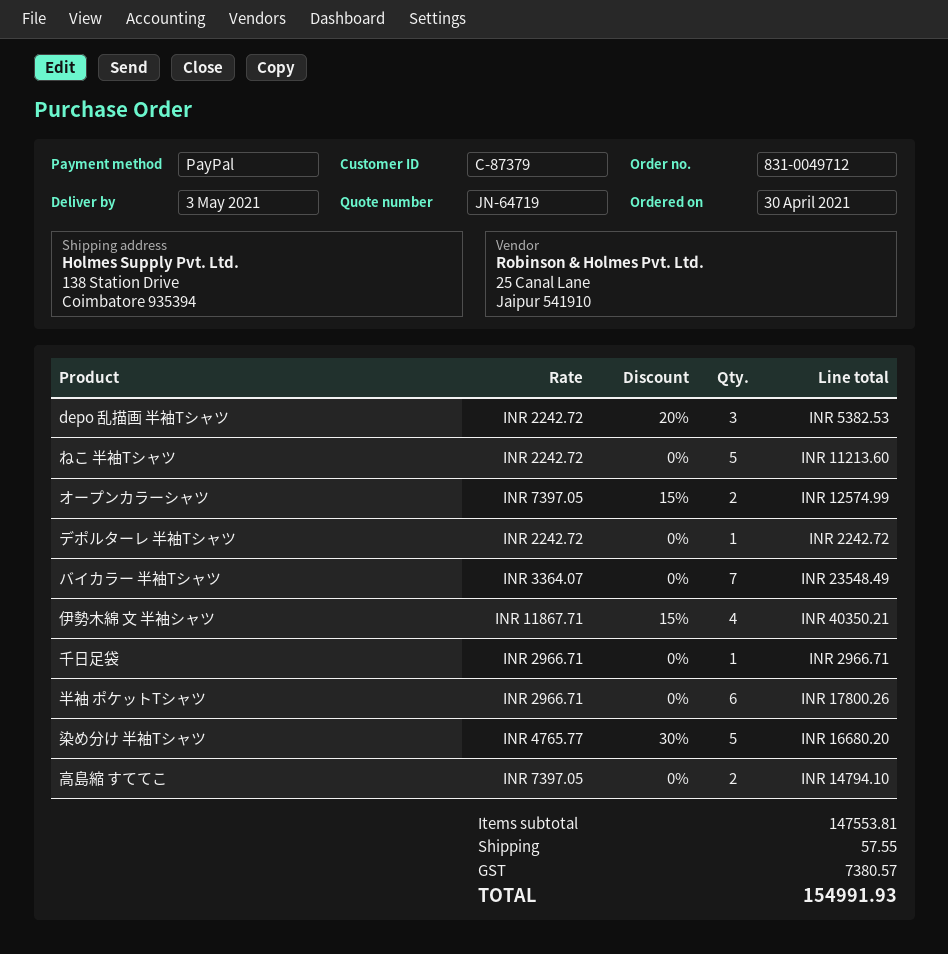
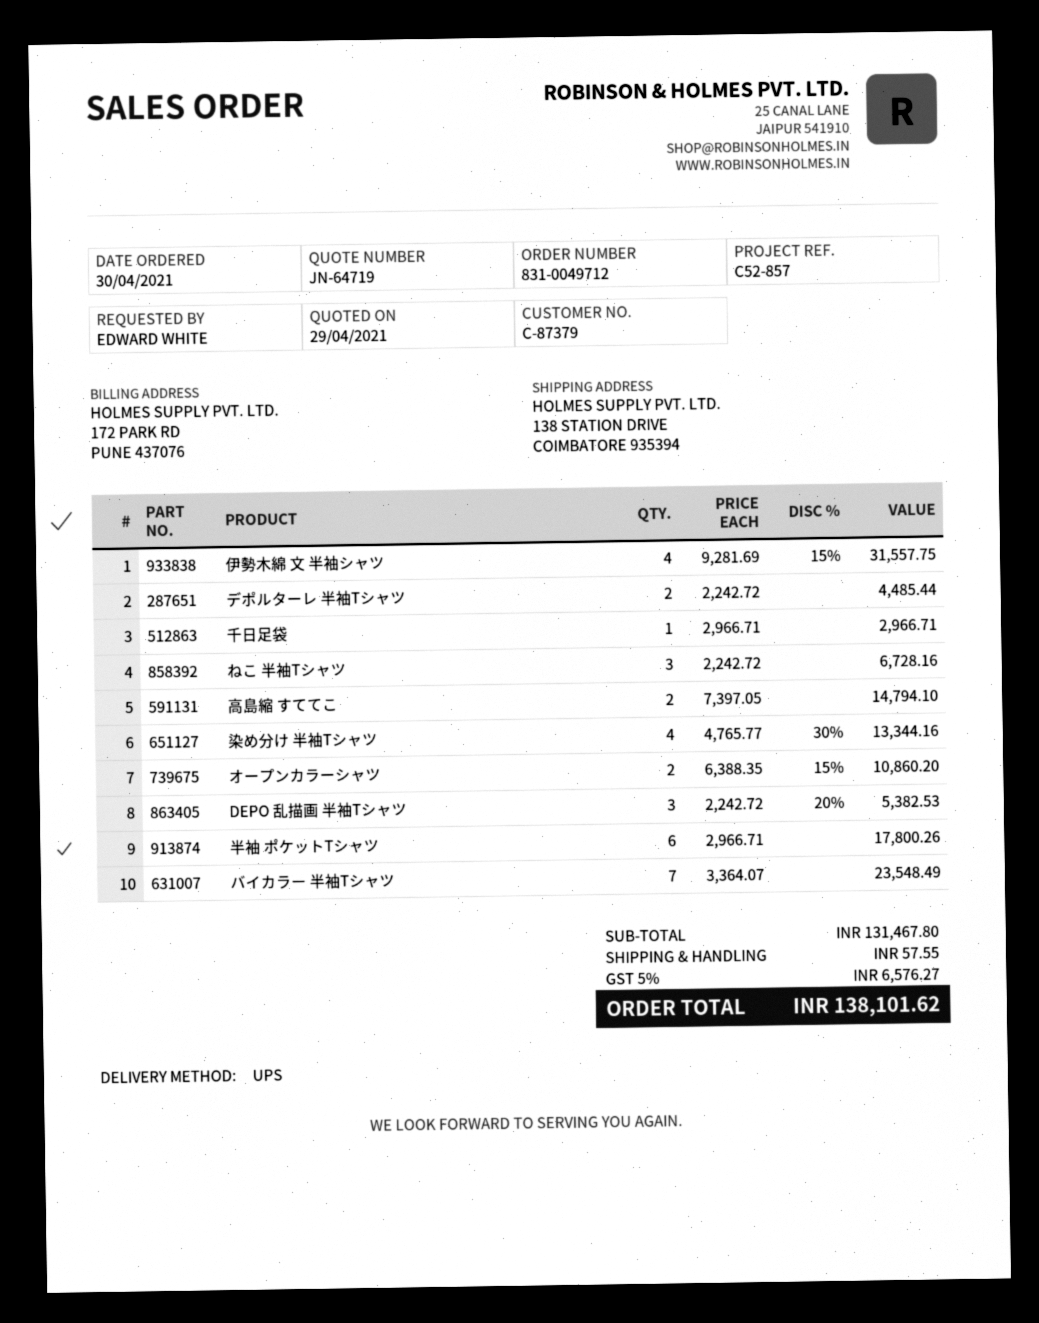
ねこ 半袖Tシャツ: 5 x 2242.72 = 11213.60 -> 3 x 2242.72 = 6728.16
オープンカラーシャツ: 2 x 7397.05 - 15% = 12574.99 -> 2 x 6388.35 - 15% = 10860.20
デポルターレ 半袖Tシャツ: 1 x 2242.72 = 2242.72 -> 2 x 2242.72 = 4485.44
伊勢木綿 文 半袖シャツ: 4 x 11867.71 - 15% = 40350.21 -> 4 x 9281.69 - 15% = 31557.75
染め分け 半袖Tシャツ: 5 x 4765.77 - 30% = 16680.20 -> 4 x 4765.77 - 30% = 13344.16
subtotal: 147553.81 -> 131467.80
tax: 7380.57 -> 6576.27
total: 154991.93 -> 138101.62

